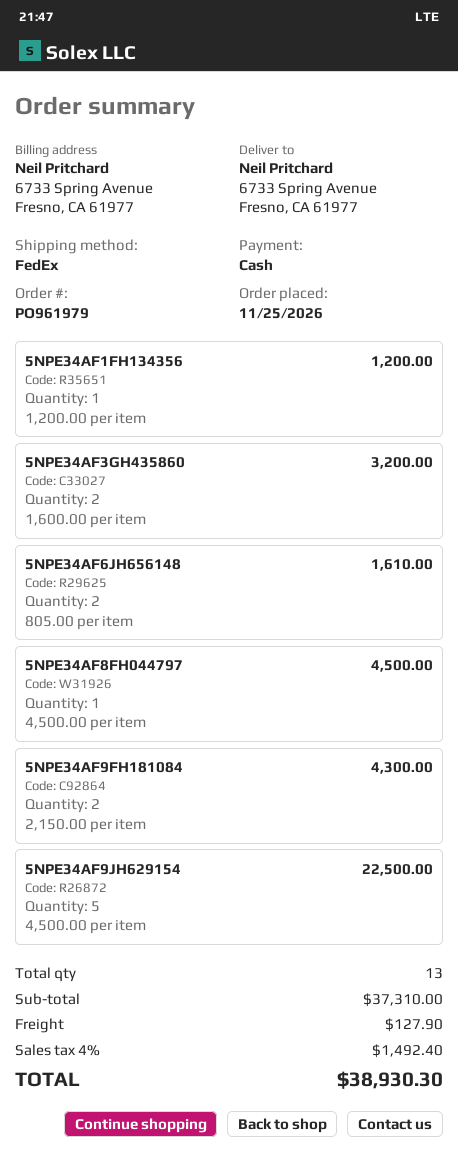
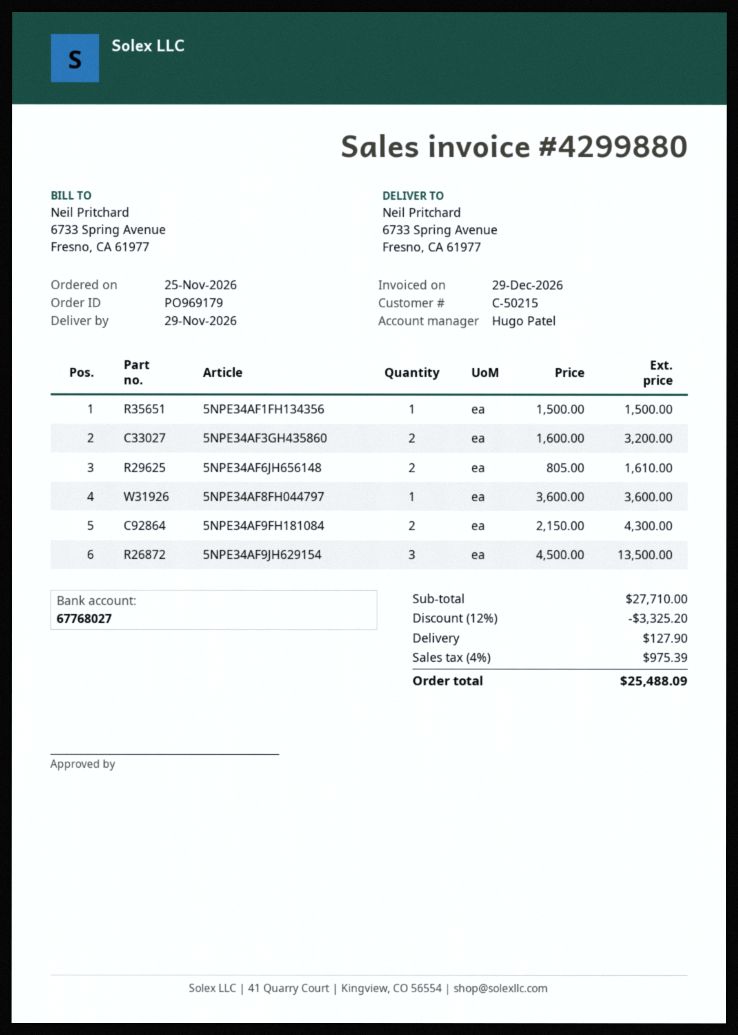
order number: PO961979 -> PO969179
5NPE34AF1FH134356: 1 x 1200.00 = 1200.00 -> 1 x 1500.00 = 1500.00
5NPE34AF8FH044797: 1 x 4500.00 = 4500.00 -> 1 x 3600.00 = 3600.00
5NPE34AF9JH629154: 5 x 4500.00 = 22500.00 -> 3 x 4500.00 = 13500.00
subtotal: 37310.00 -> 27710.00
discount: none -> 12% = 3325.20
tax: 4% = 1492.40 -> 4% = 975.39
total: 38930.30 -> 25488.09

